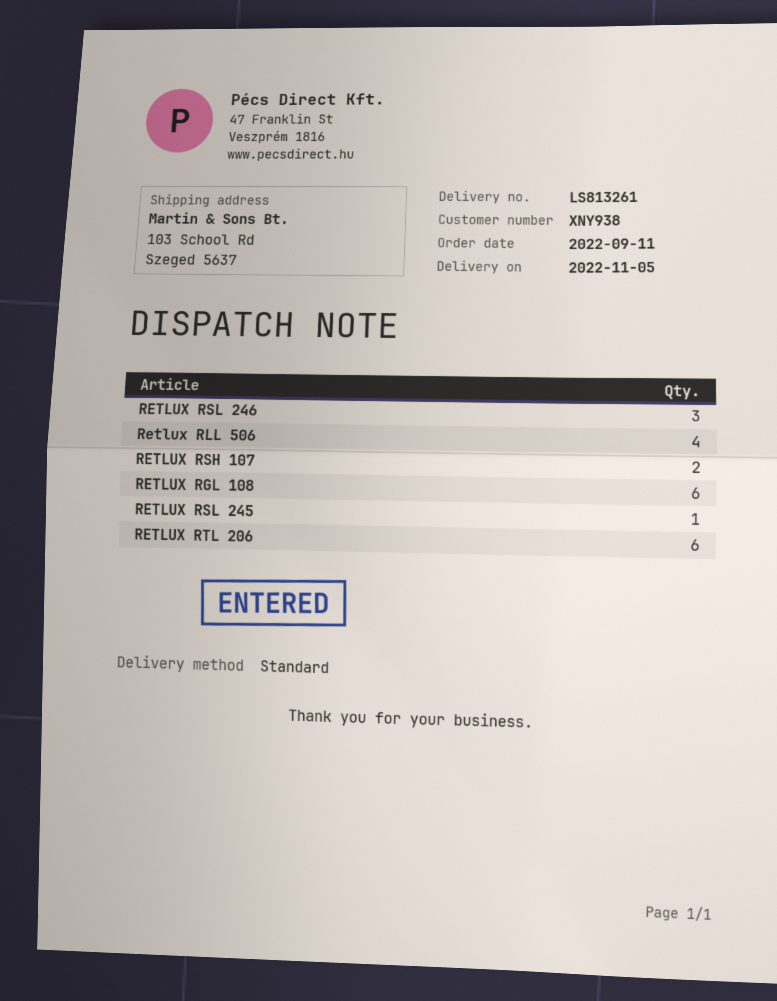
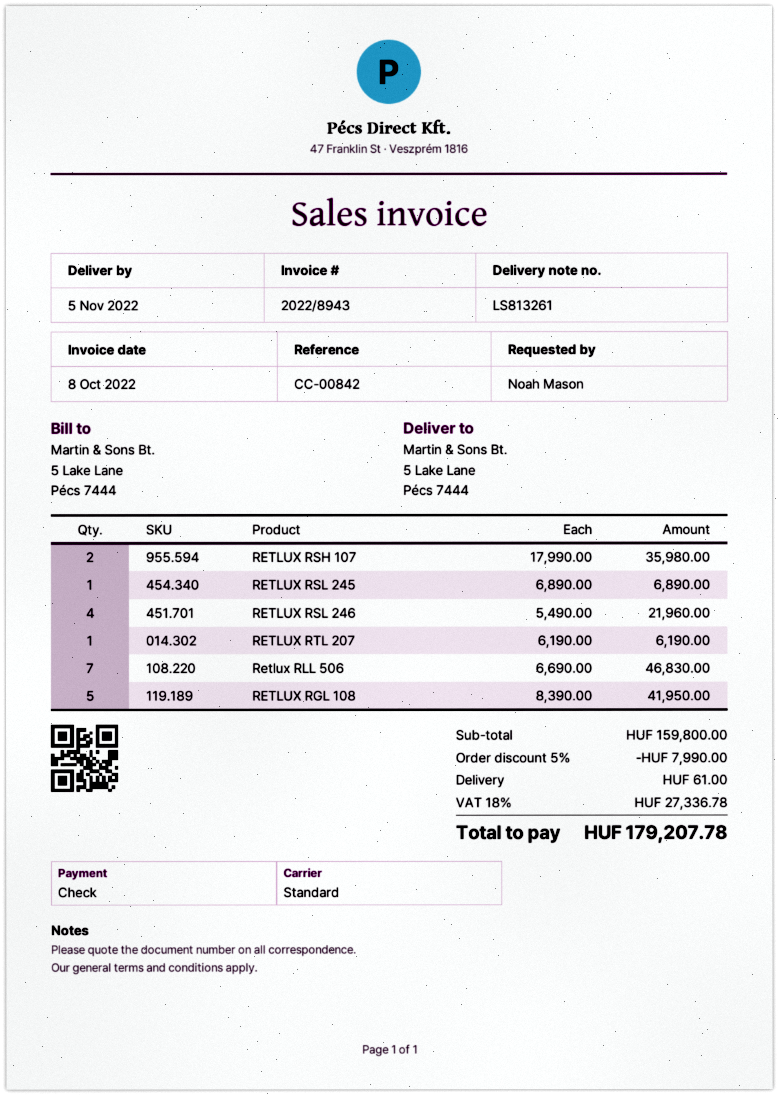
ship to: 103 School Rd, Szeged 5637 -> 5 Lake Lane, Pécs 7444
RETLUX RSL 246: 3 -> 4
Retlux RLL 506: 4 -> 7
RETLUX RGL 108: 6 -> 5
RETLUX RTL 206: 6 -> none
RETLUX RTL 207: none -> 1

